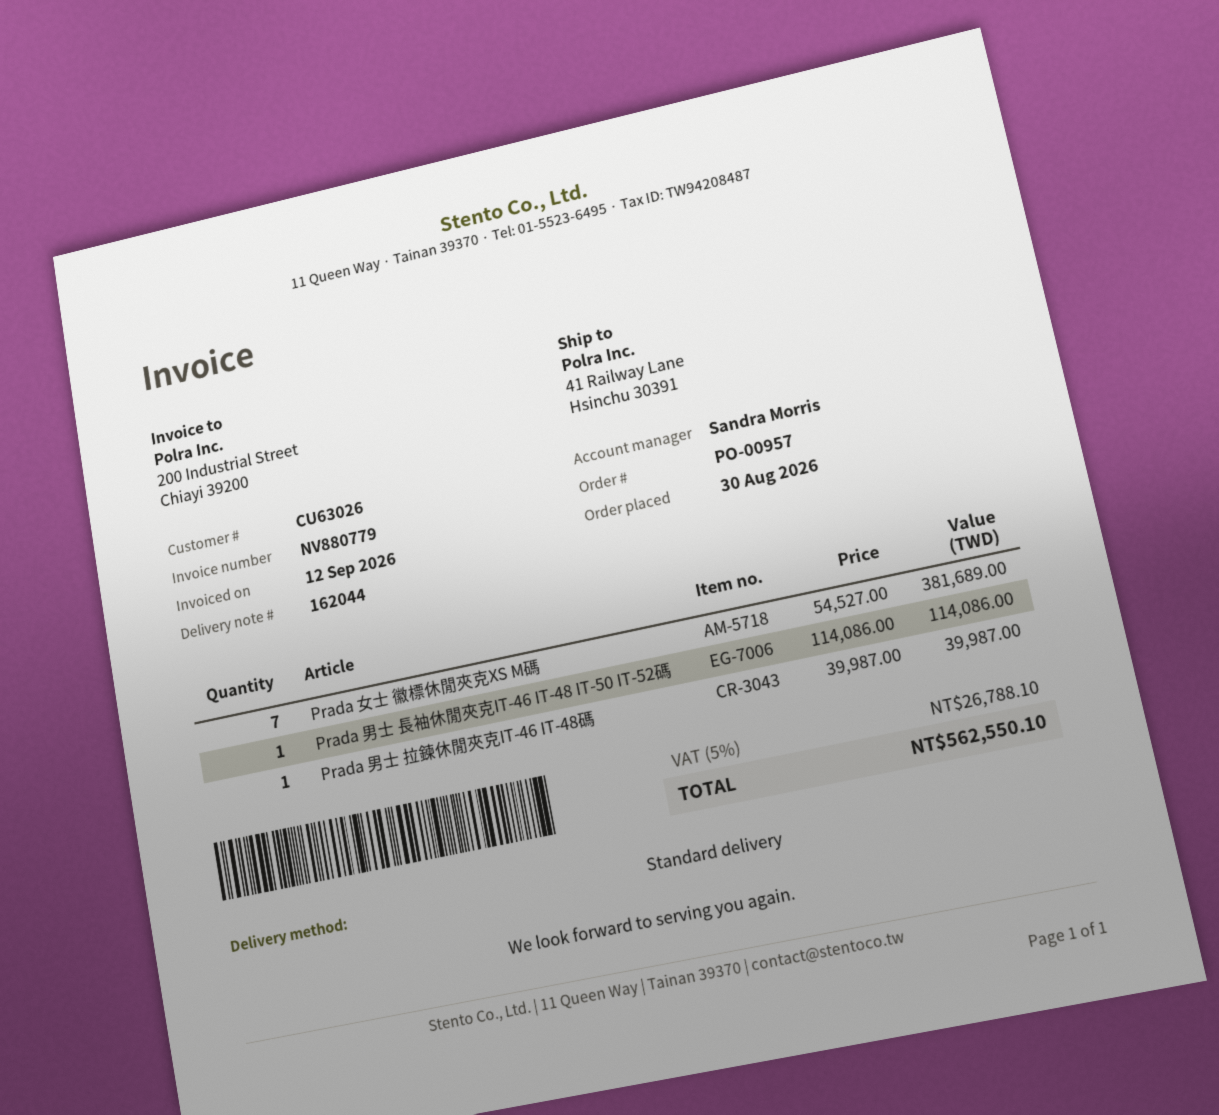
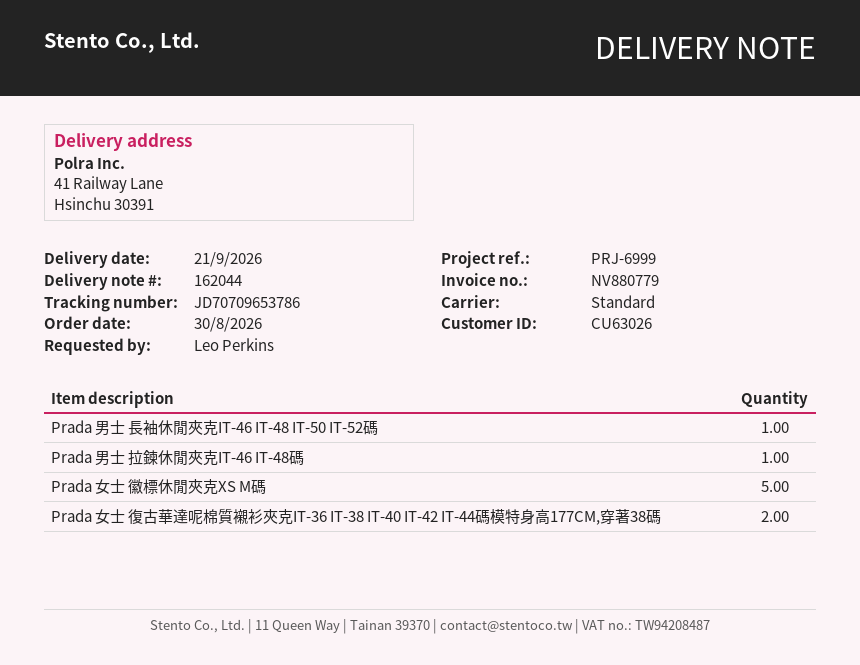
Prada 女士 徽標休閒夾克XS M碼: 7 -> 5
Prada 女士 復古華達呢棉質襯衫夾克IT-36 IT-38 IT-40 IT-42 IT-44碼模特身高177CM,穿著38碼: none -> 2

